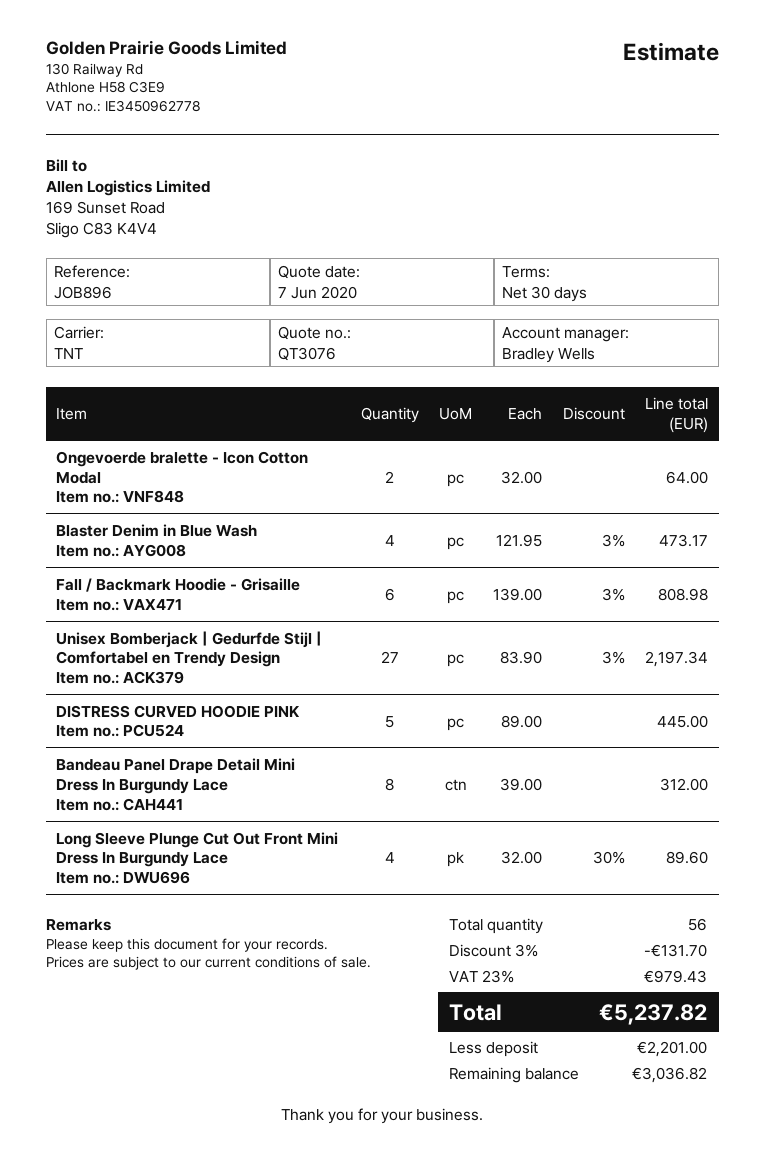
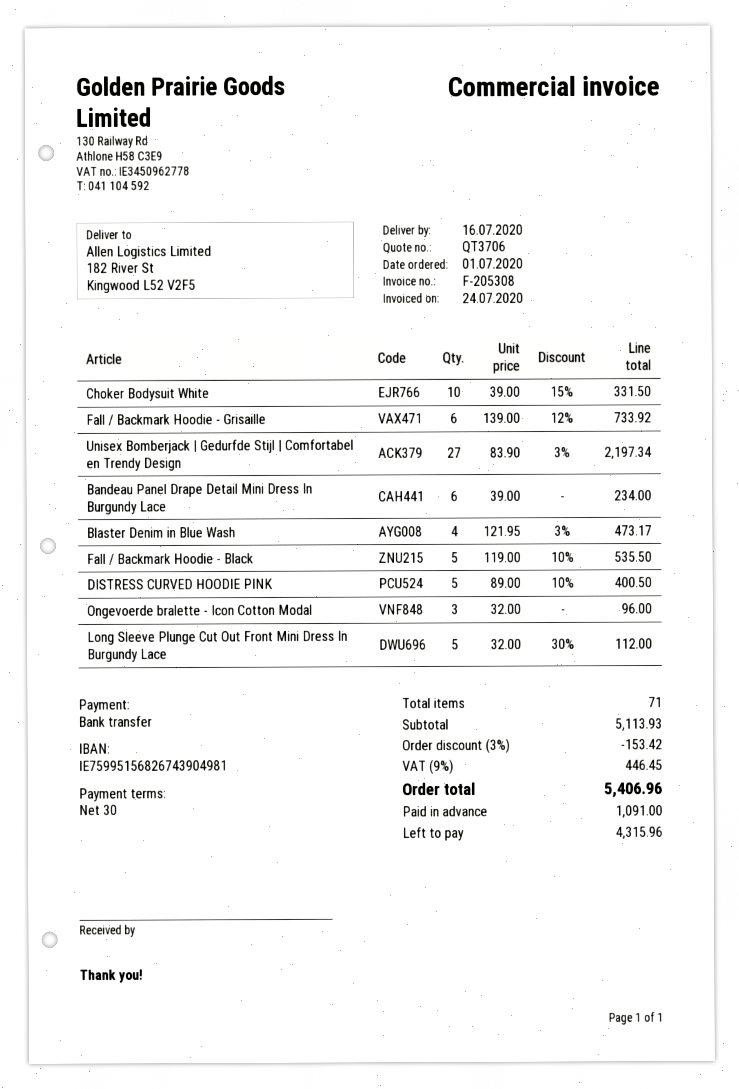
quote number: QT3076 -> QT3706
Ongevoerde bralette - Icon Cotton Modal: 2 x 32.00 = 64.00 -> 3 x 32.00 = 96.00
Fall / Backmark Hoodie - Grisaille: 6 x 139.00 - 3% = 808.98 -> 6 x 139.00 - 12% = 733.92
DISTRESS CURVED HOODIE PINK: 5 x 89.00 = 445.00 -> 5 x 89.00 - 10% = 400.50
Bandeau Panel Drape Detail Mini Dress In Burgundy Lace: 8 x 39.00 = 312.00 -> 6 x 39.00 = 234.00
Long Sleeve Plunge Cut Out Front Mini Dress In Burgundy Lace: 4 x 32.00 - 30% = 89.60 -> 5 x 32.00 - 30% = 112.00
Choker Bodysuit White: none -> 10 x 39.00 - 15% = 331.50
Fall / Backmark Hoodie - Black: none -> 5 x 119.00 - 10% = 535.50
total quantity: 56 -> 71
discount: 3% = 131.70 -> 3% = 153.42
tax: 23% = 979.43 -> 9% = 446.45
total: 5237.82 -> 5406.96
deposit: 2201.00 -> 1091.00
balance: 3036.82 -> 4315.96

